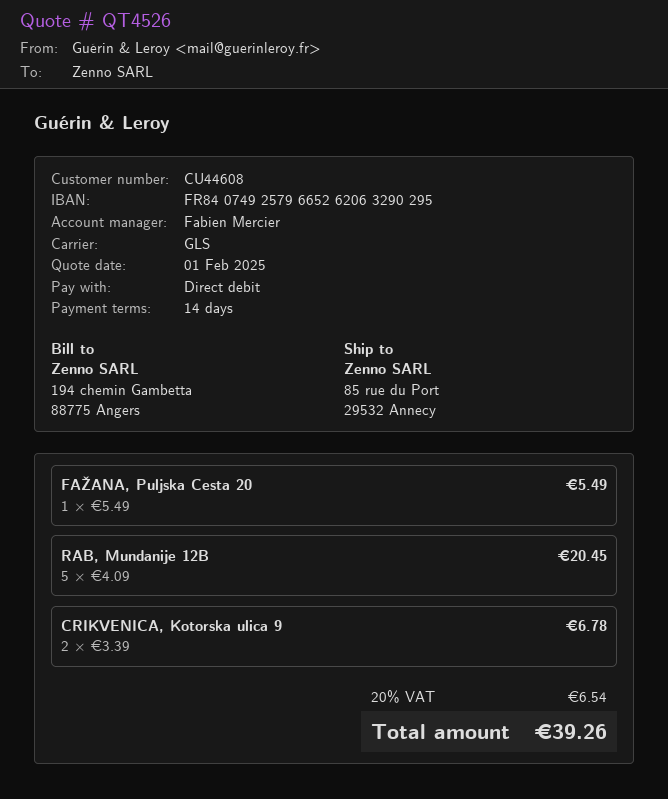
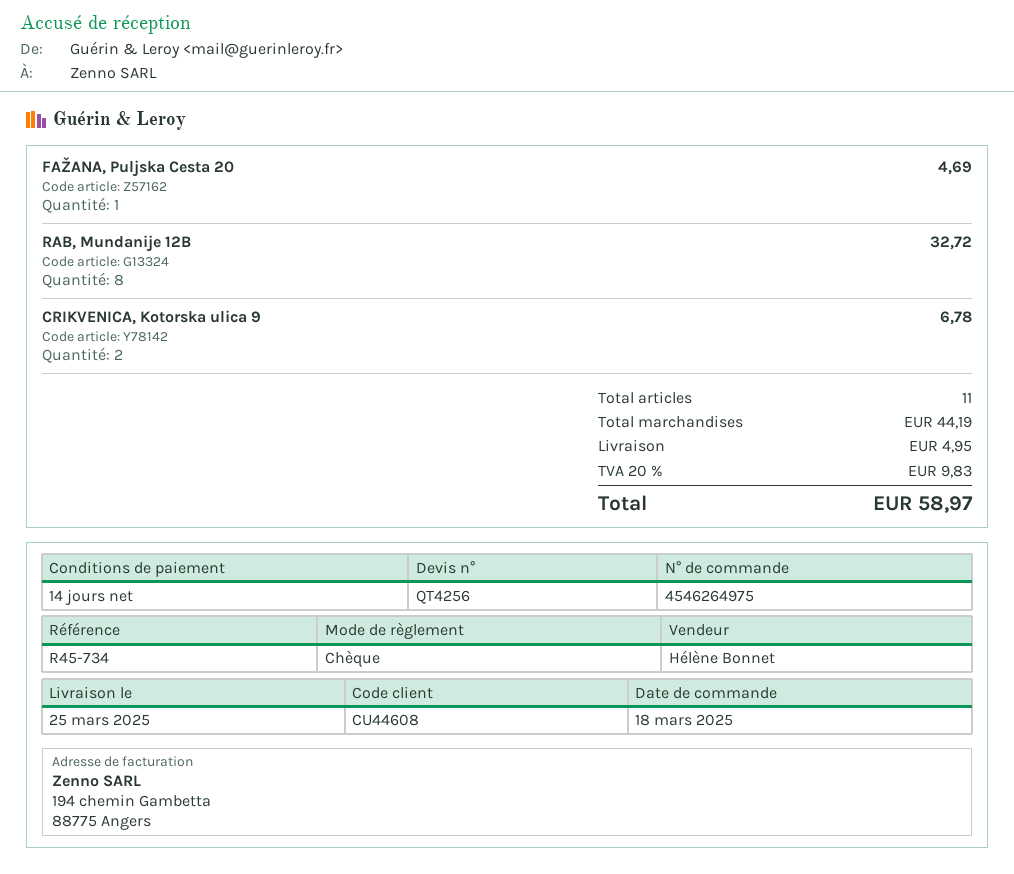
quote number: QT4526 -> QT4256
sales rep: Fabien Mercier -> Hélène Bonnet
payment method: direct debit -> cheque
FAŽANA, Puljska Cesta 20: 1 for 5.49 -> 1 for 4.69
RAB, Mundanije 12B: 5 for 20.45 -> 8 for 32.72
shipping: none -> 4.95
tax: 20% = 6.54 -> 20% = 9.83
total: 39.26 -> 58.97

